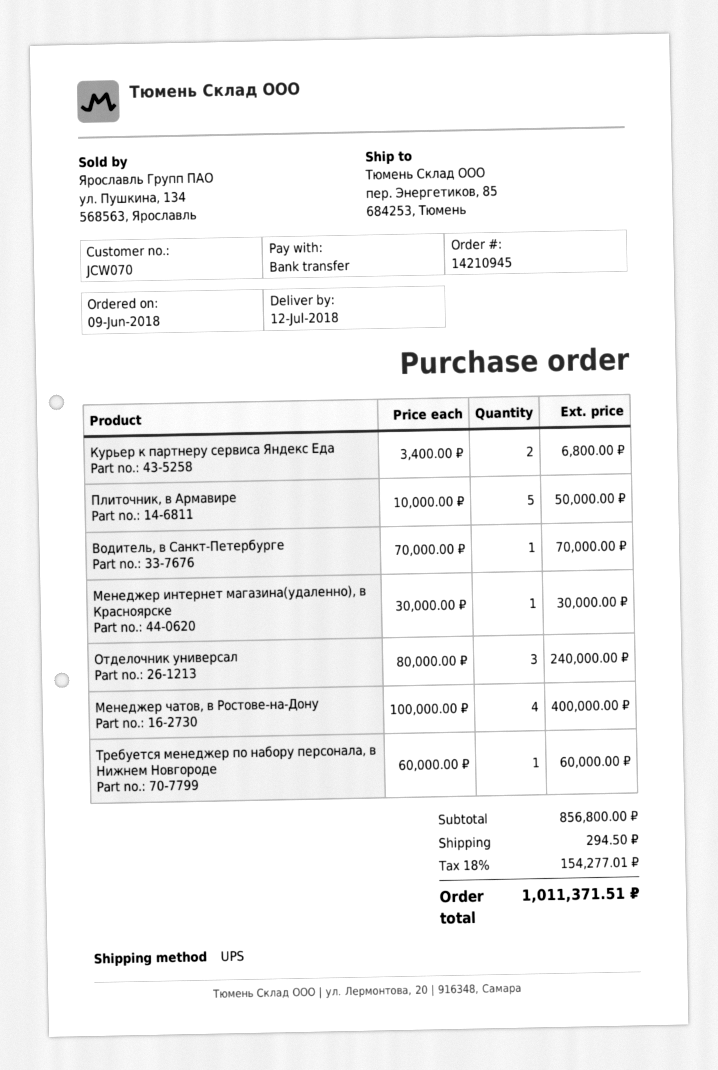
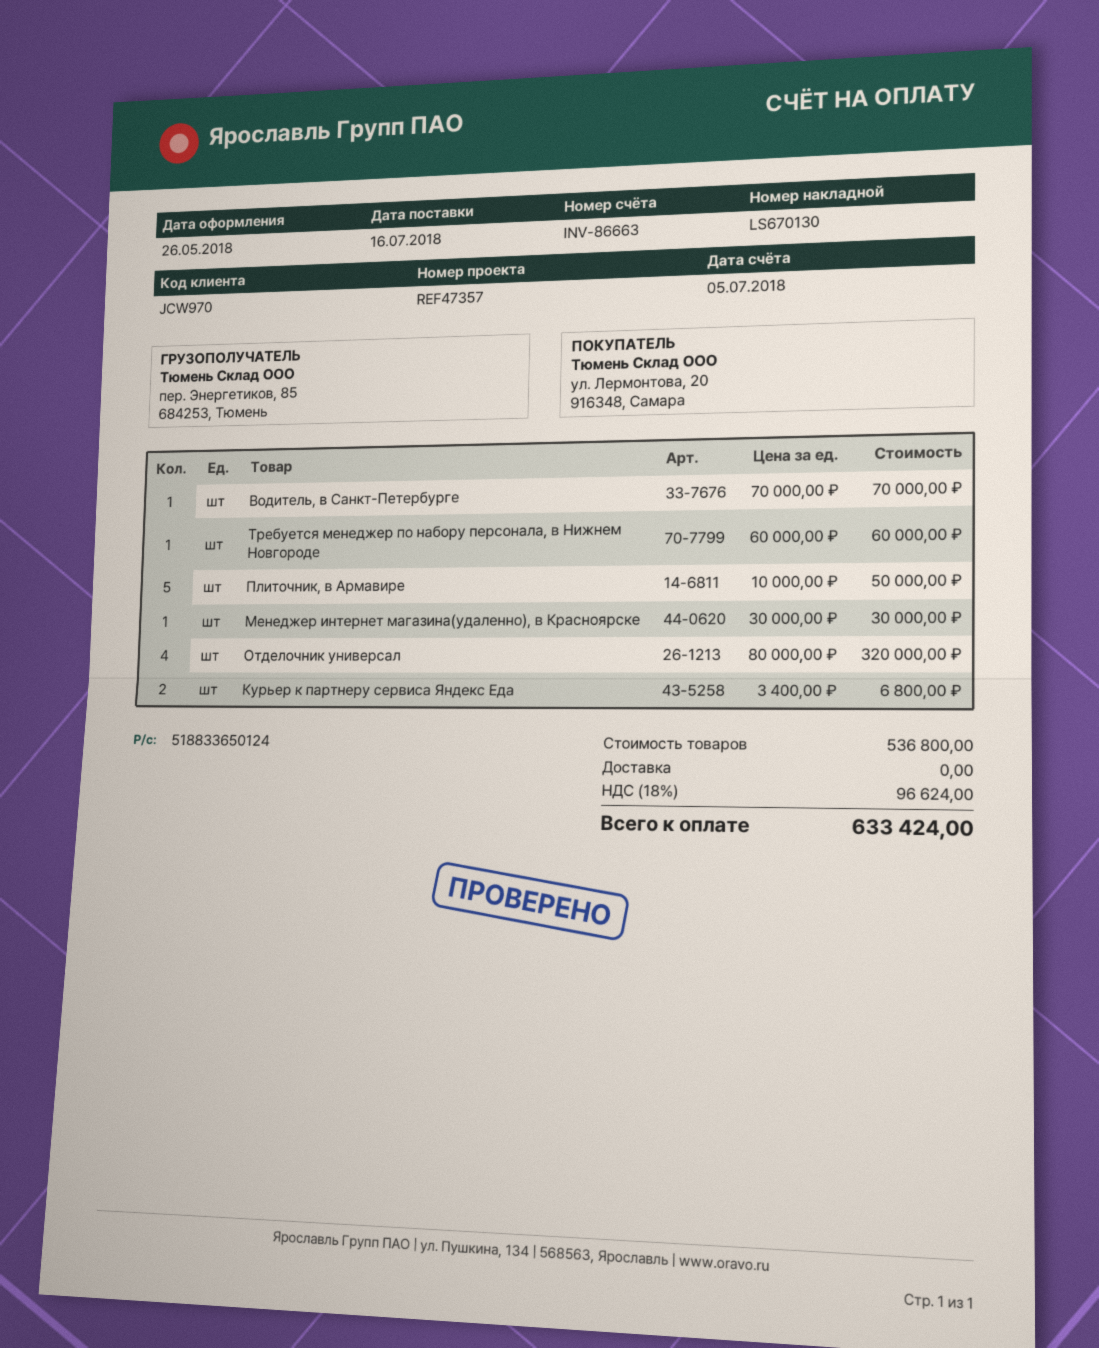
order date: 2018-06-09 -> 2018-05-26
delivery date: 2018-07-12 -> 2018-07-16
customer number: JCW070 -> JCW970
Отделочник универсал: 3 x 80000.00 = 240000.00 -> 4 x 80000.00 = 320000.00
Менеджер чатов, в Ростове-на-Дону: 4 x 100000.00 = 400000.00 -> none
subtotal: 856800.00 -> 536800.00
shipping: 294.50 -> 0.00
tax: 18% = 154277.01 -> 18% = 96624.00
total: 1011371.51 -> 633424.00

